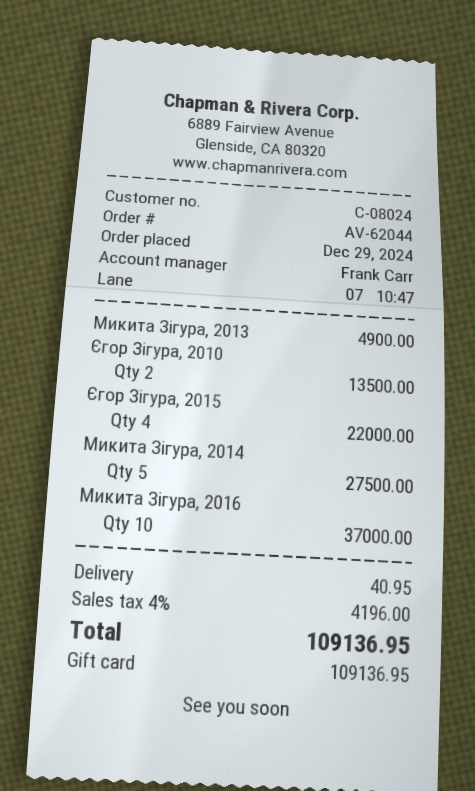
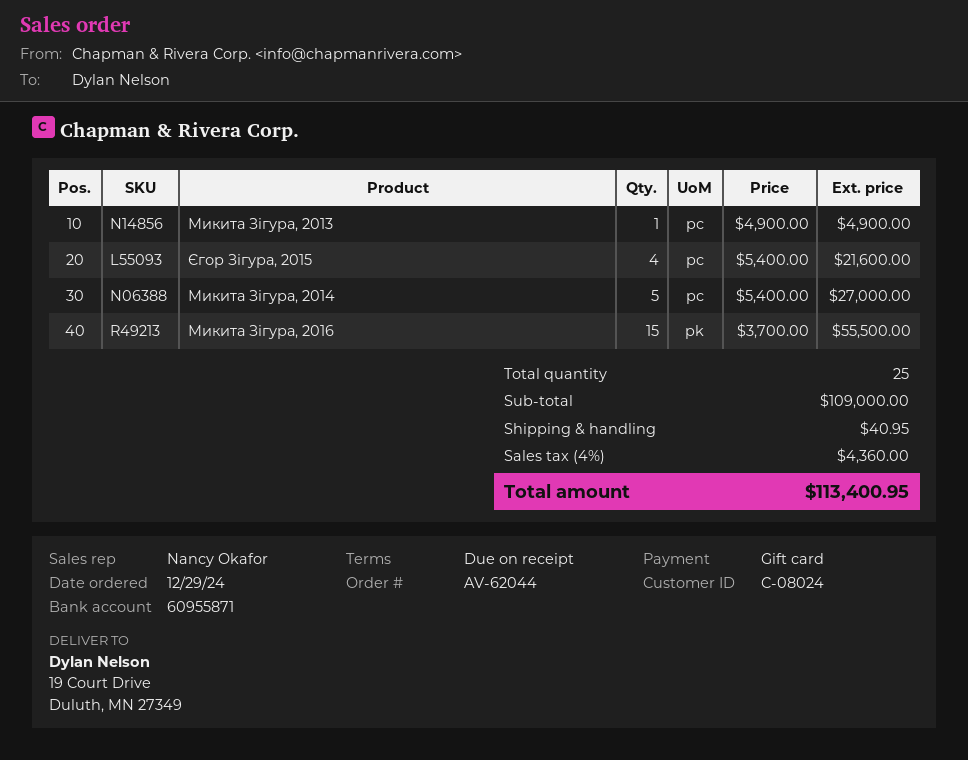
sales rep: Frank Carr -> Nancy Okafor
Єгор Зігура, 2010: 2 for 13500.00 -> none
Єгор Зігура, 2015: 4 for 22000.00 -> 4 for 21600.00
Микита Зігура, 2014: 5 for 27500.00 -> 5 for 27000.00
Микита Зігура, 2016: 10 for 37000.00 -> 15 for 55500.00
tax: 4% = 4196.00 -> 4% = 4360.00
total: 109136.95 -> 113400.95

